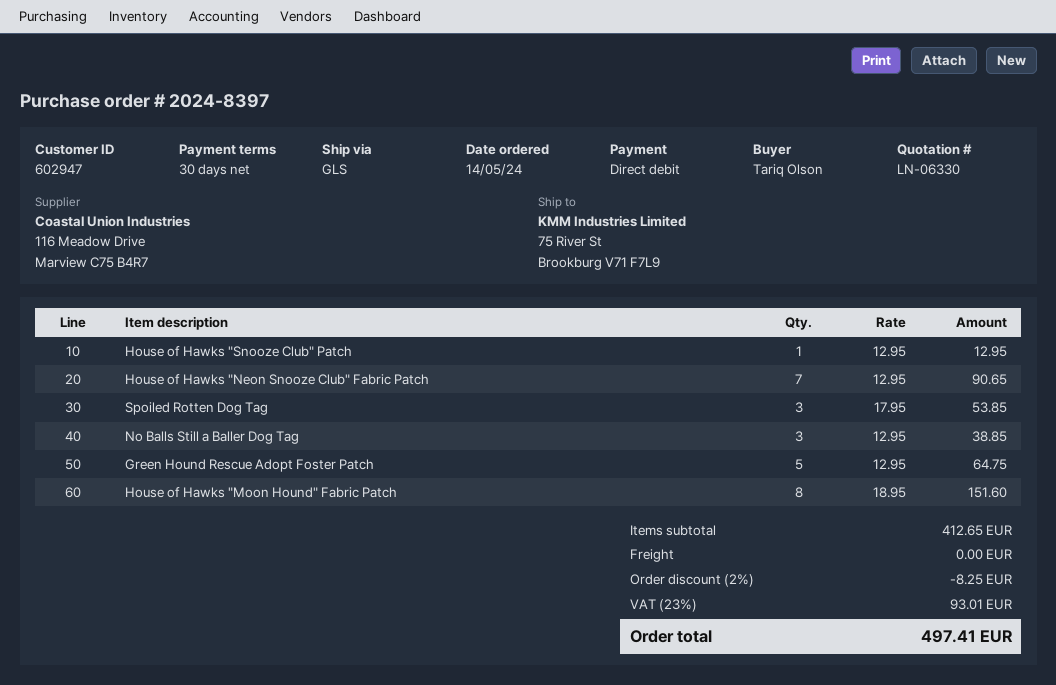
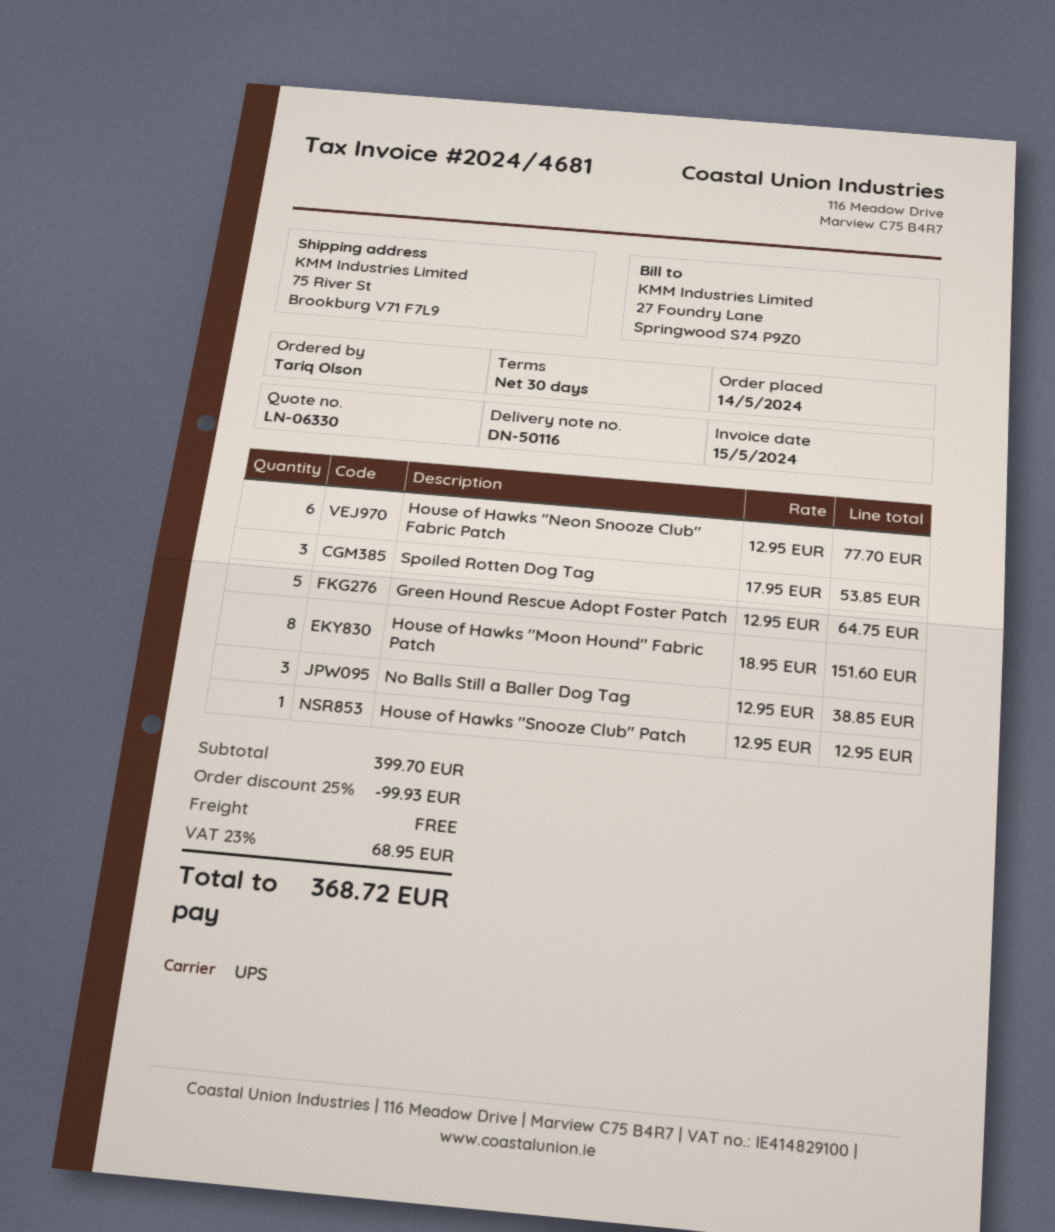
shipping method: GLS -> UPS
House of Hawks "Neon Snooze Club" Fabric Patch: 7 x 12.95 = 90.65 -> 6 x 12.95 = 77.70
subtotal: 412.65 -> 399.70
discount: 2% = 8.25 -> 25% = 99.93
tax: 23% = 93.01 -> 23% = 68.95
total: 497.41 -> 368.72

